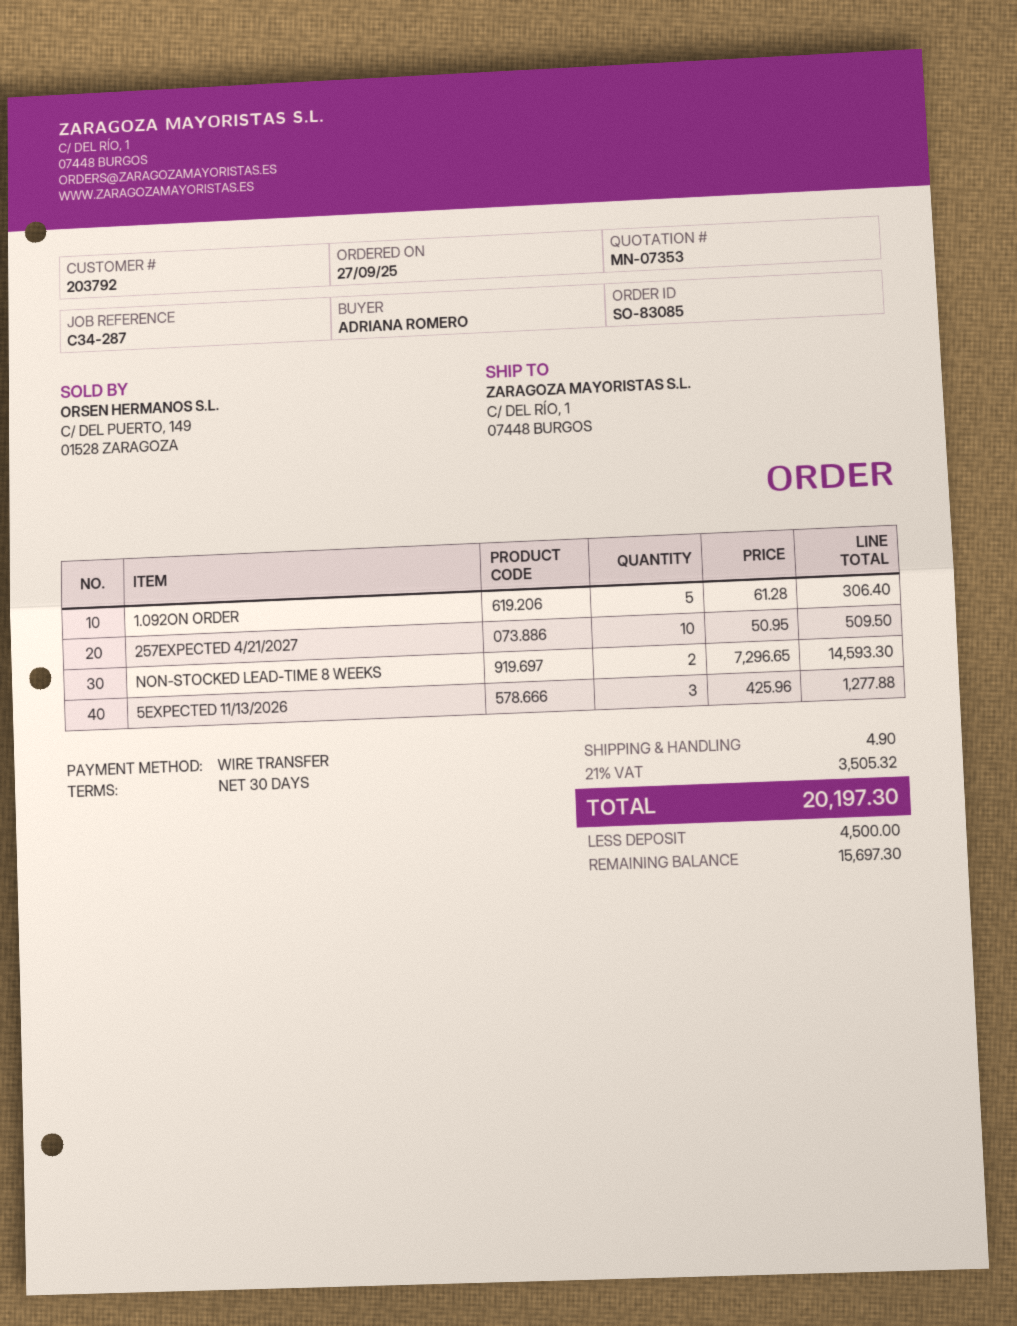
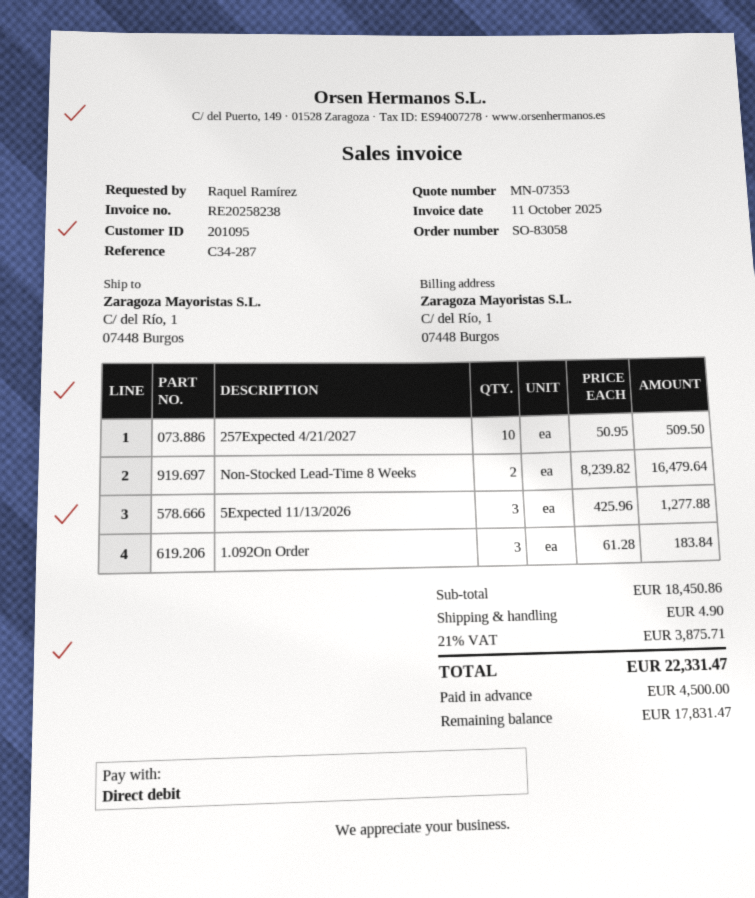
order number: SO-83085 -> SO-83058
customer number: 203792 -> 201095
ordered by: ADRIANA ROMERO -> Raquel Ramírez
payment method: bank transfer -> direct debit
1.092ON ORDER: 5 x 61.28 = 306.40 -> 3 x 61.28 = 183.84
NON-STOCKED LEAD-TIME 8 WEEKS: 2 x 7296.65 = 14593.30 -> 2 x 8239.82 = 16479.64
tax: 21% = 3505.32 -> 21% = 3875.71
total: 20197.30 -> 22331.47
balance: 15697.30 -> 17831.47

